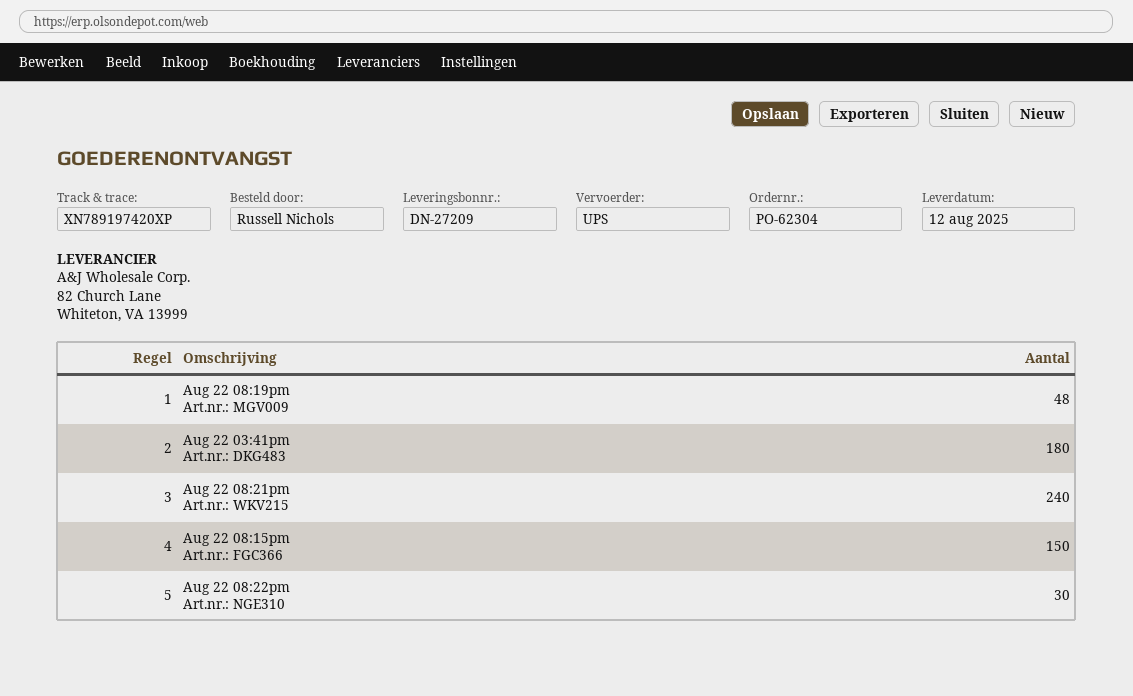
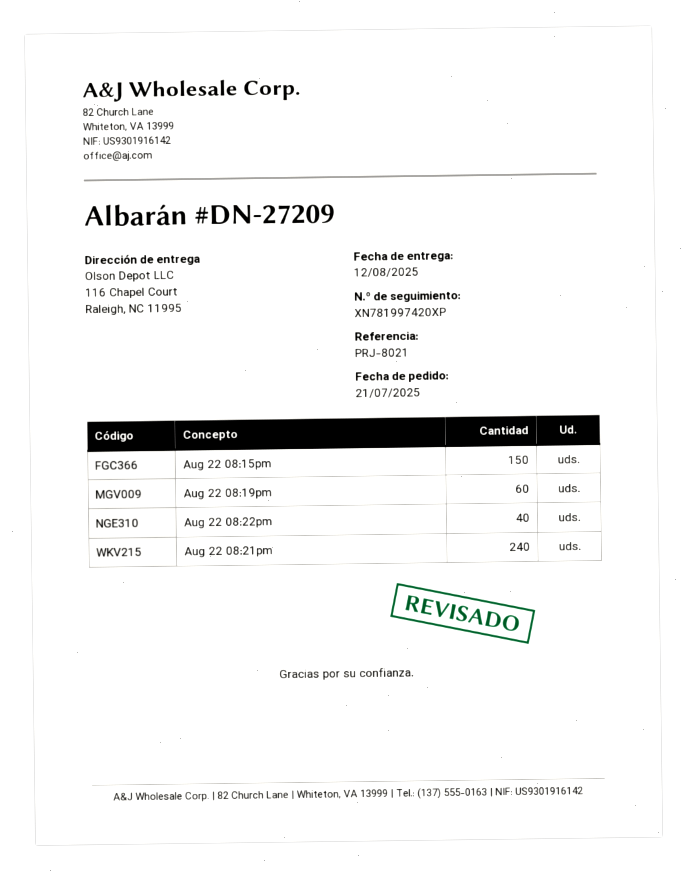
tracking number: XN789197420XP -> XN781997420XP
Aug 22 08:19pm: 48 -> 60
Aug 22 03:41pm: 180 -> none
Aug 22 08:22pm: 30 -> 40

